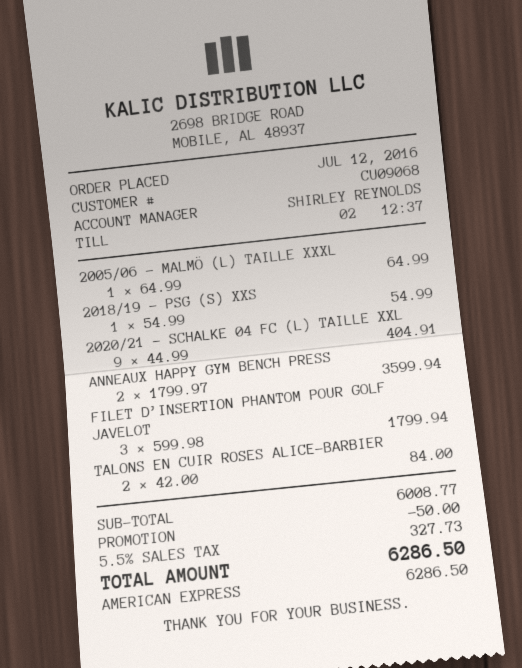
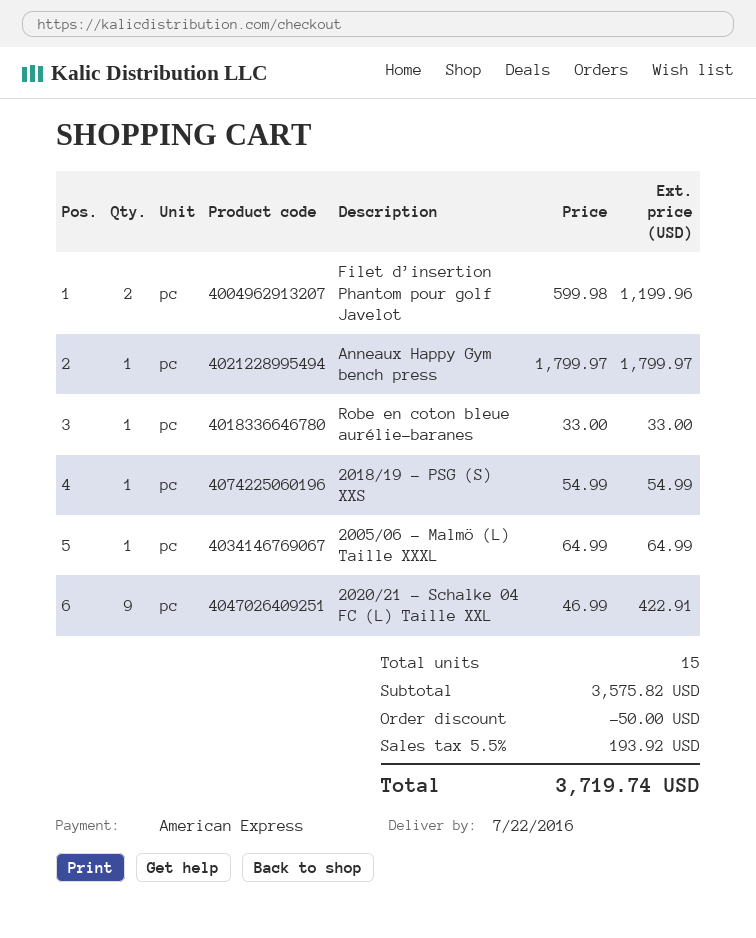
2020/21 - SCHALKE 04 FC (L) TAILLE XXL: 9 x 44.99 = 404.91 -> 9 x 46.99 = 422.91
ANNEAUX HAPPY GYM BENCH PRESS: 2 x 1799.97 = 3599.94 -> 1 x 1799.97 = 1799.97
FILET D’INSERTION PHANTOM POUR GOLF JAVELOT: 3 x 599.98 = 1799.94 -> 2 x 599.98 = 1199.96
TALONS EN CUIR ROSES ALICE-BARBIER: 2 x 42.00 = 84.00 -> none
Robe en coton bleue aurélie-baranes: none -> 1 x 33.00 = 33.00
subtotal: 6008.77 -> 3575.82
tax: 5.5% = 327.73 -> 5.5% = 193.92
total: 6286.50 -> 3719.74

